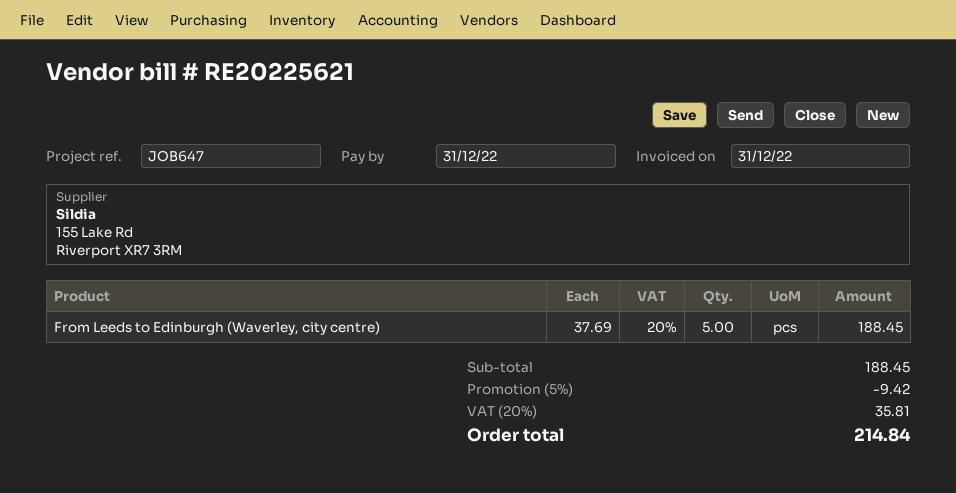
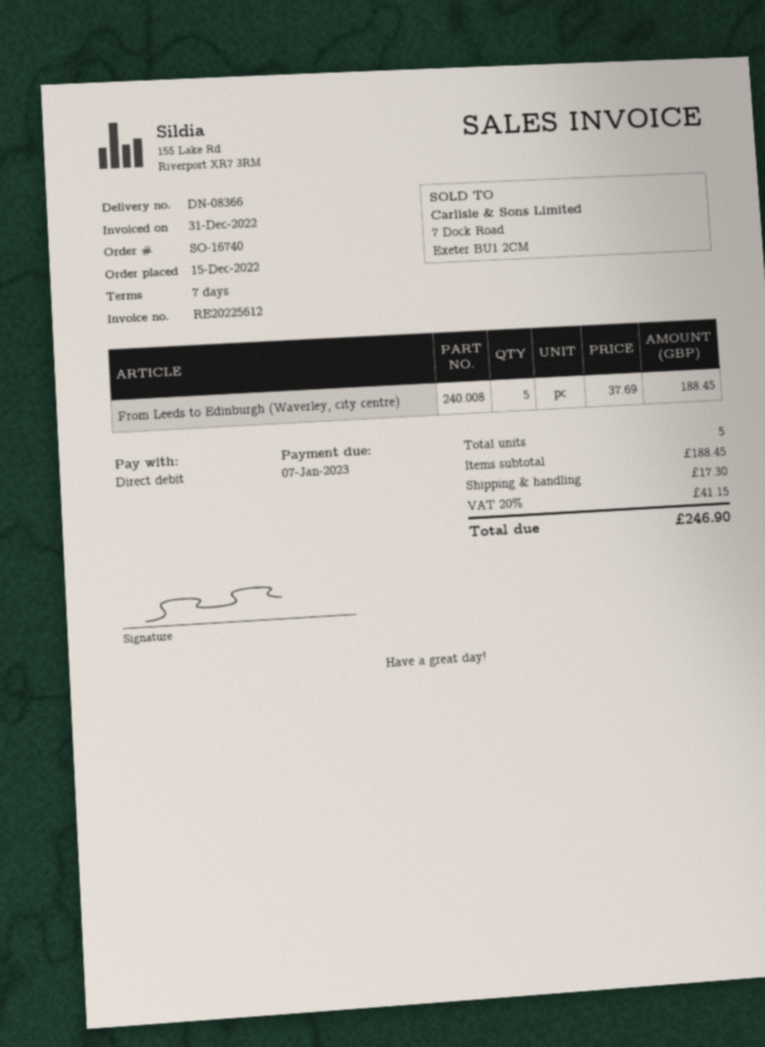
invoice number: RE20225621 -> RE20225612
due date: 2022-12-31 -> 2023-01-07
discount: 5% = 9.42 -> none
shipping: none -> 17.30
tax: 20% = 35.81 -> 20% = 41.15
total: 214.84 -> 246.90

